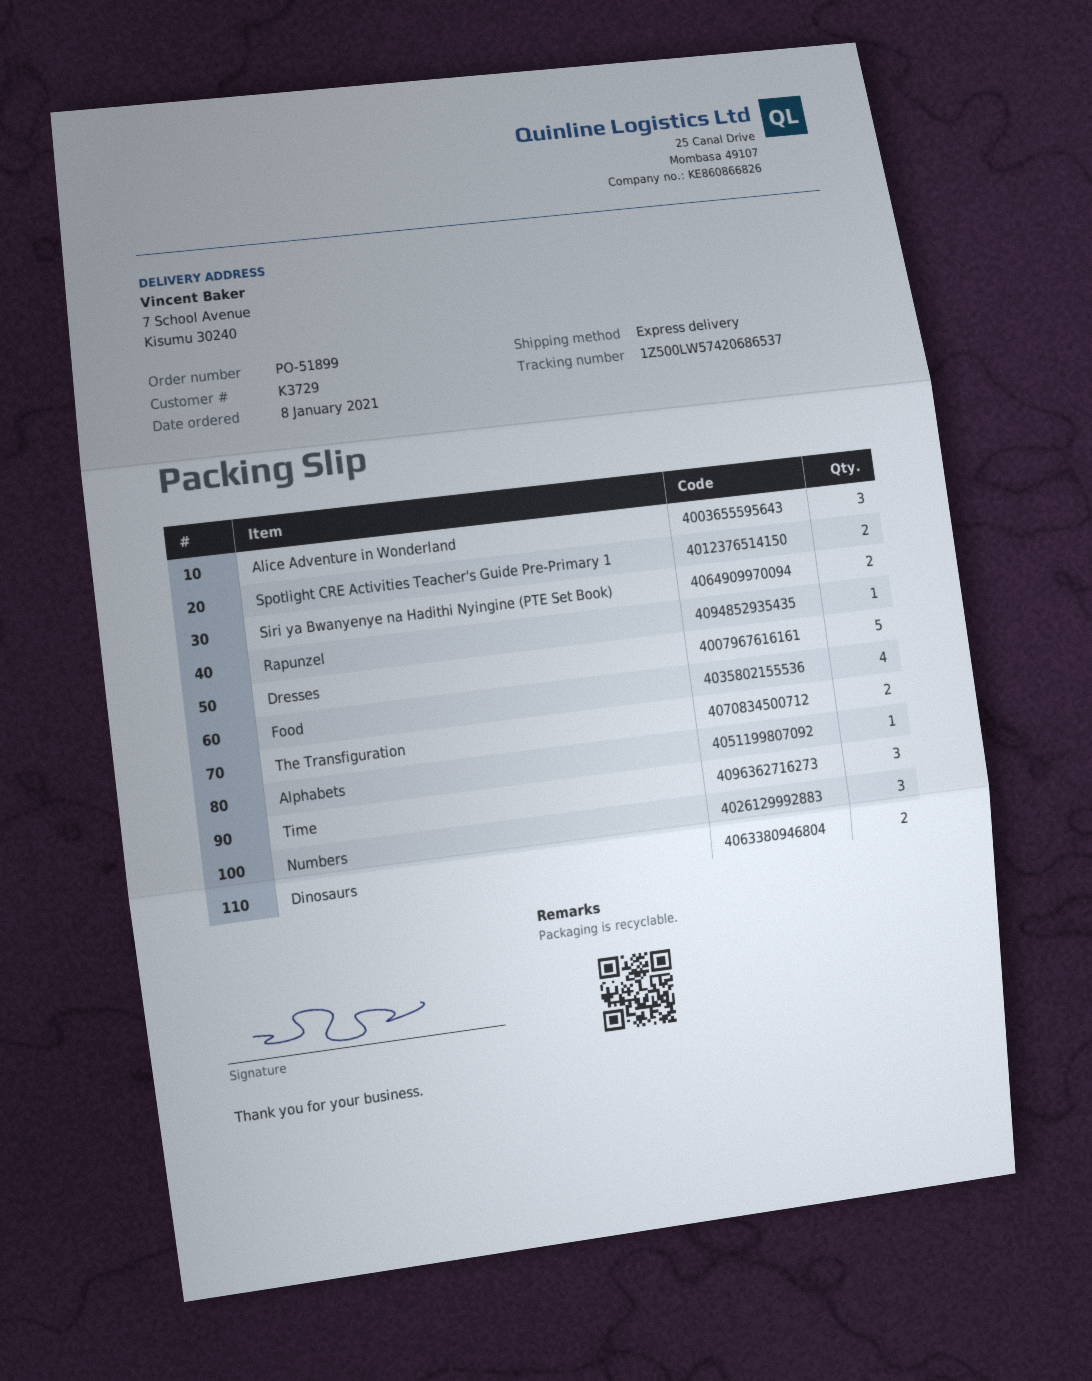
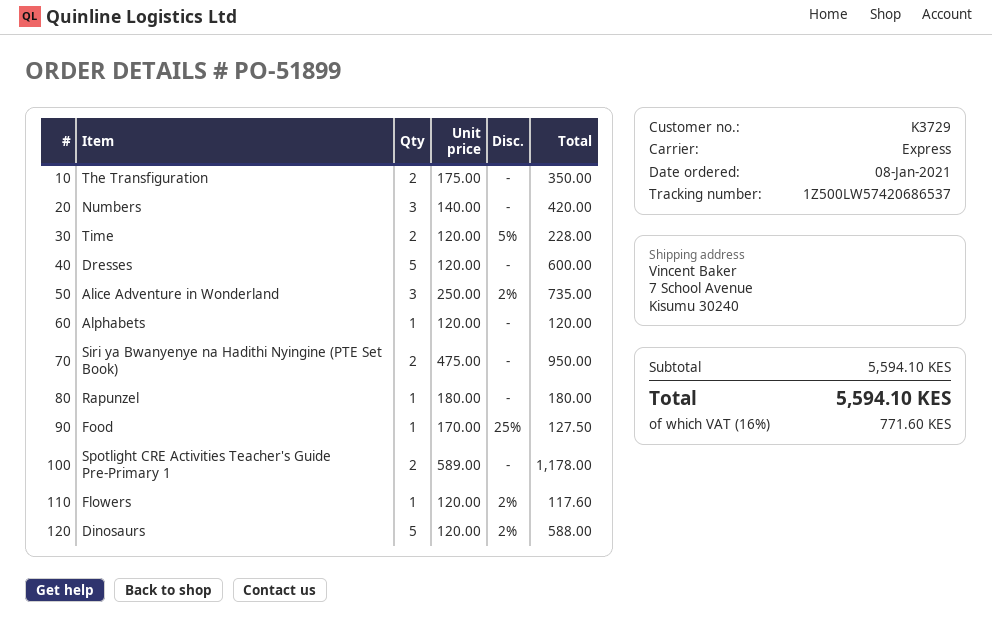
Food: 4 -> 1
Time: 3 -> 2
Dinosaurs: 2 -> 5
Flowers: none -> 1

